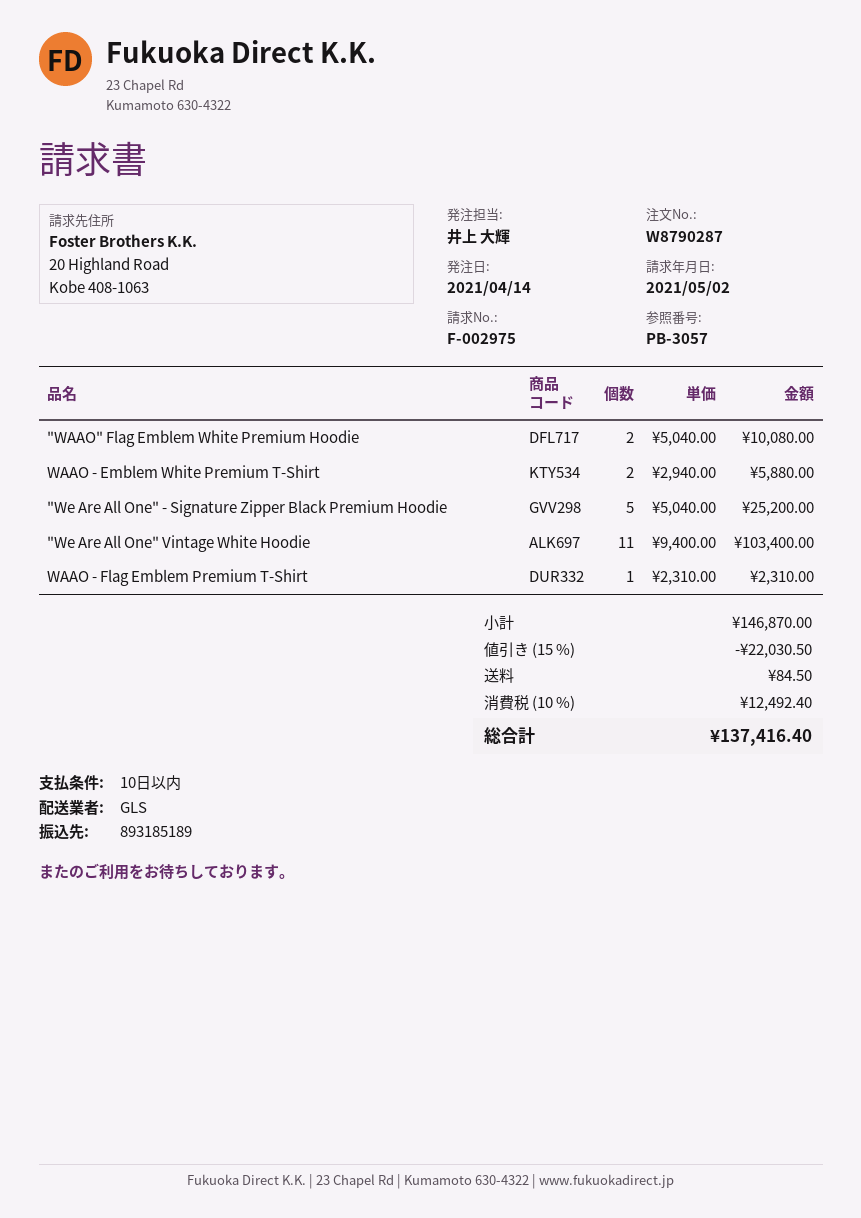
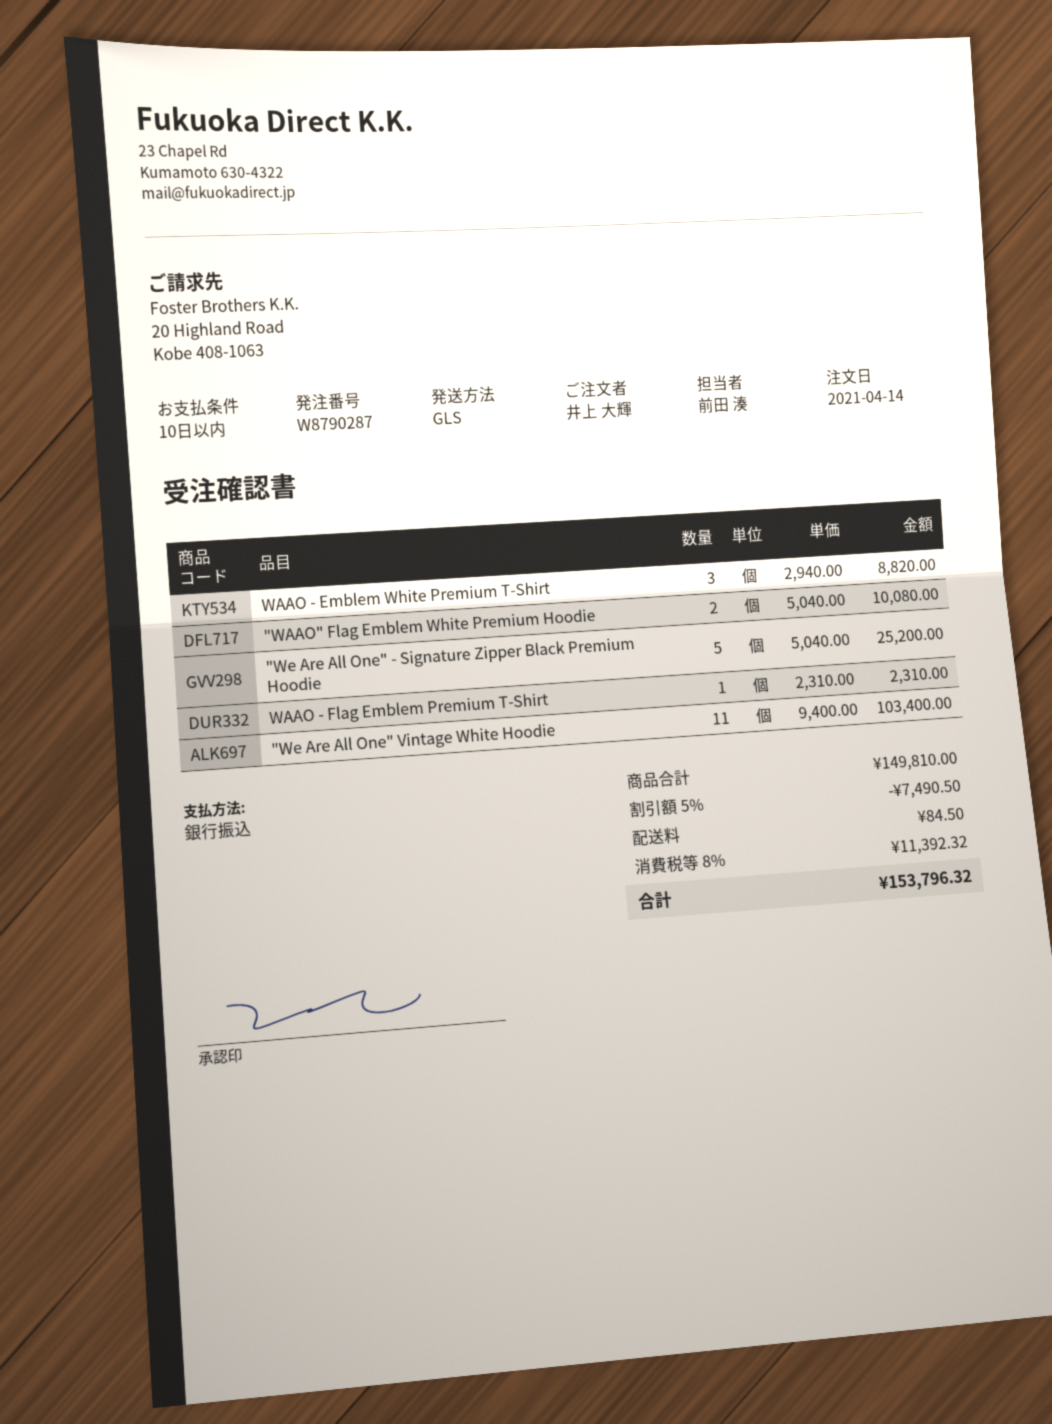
WAAO - Emblem White Premium T-Shirt: 2 x 2940.00 = 5880.00 -> 3 x 2940.00 = 8820.00
subtotal: 146870.00 -> 149810.00
discount: 15% = 22030.50 -> 5% = 7490.50
tax: 10% = 12492.40 -> 8% = 11392.32
total: 137416.40 -> 153796.32

